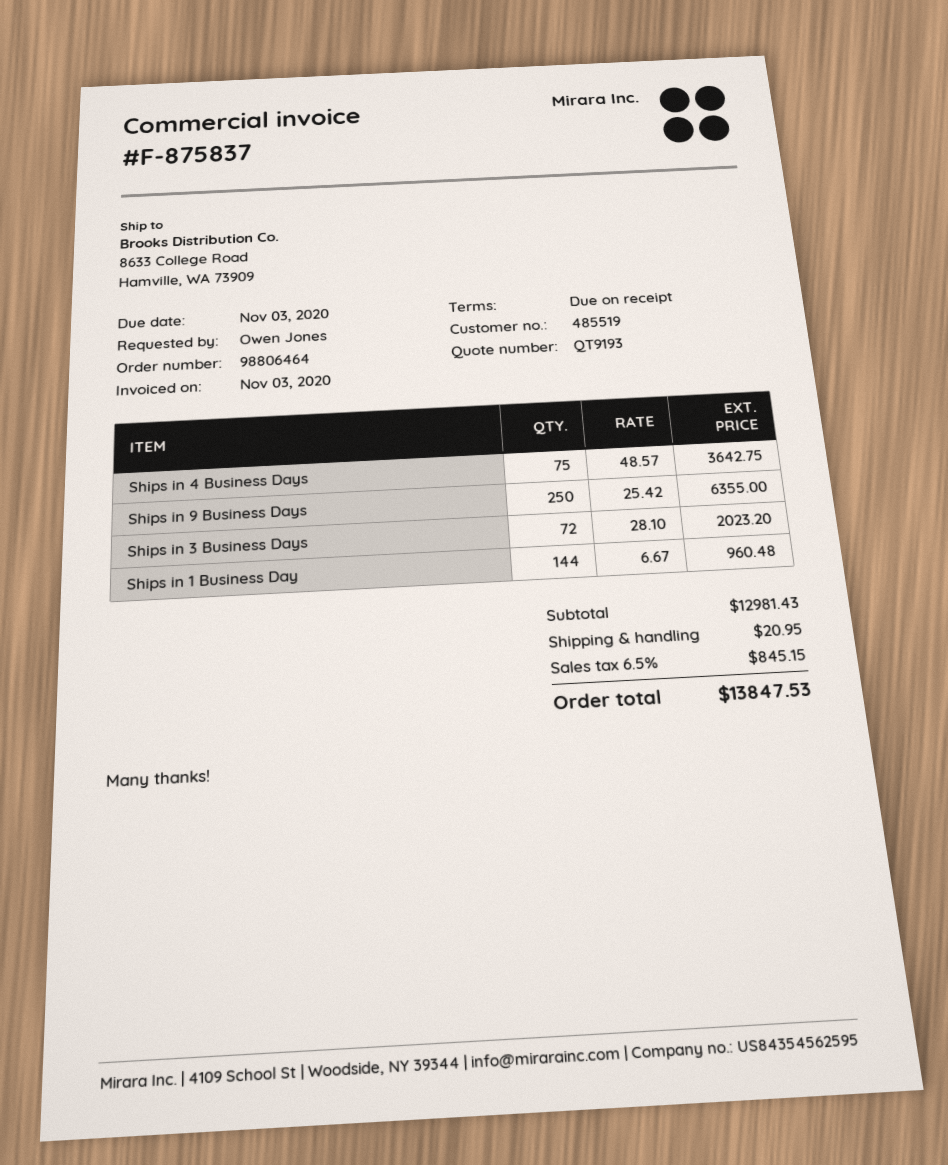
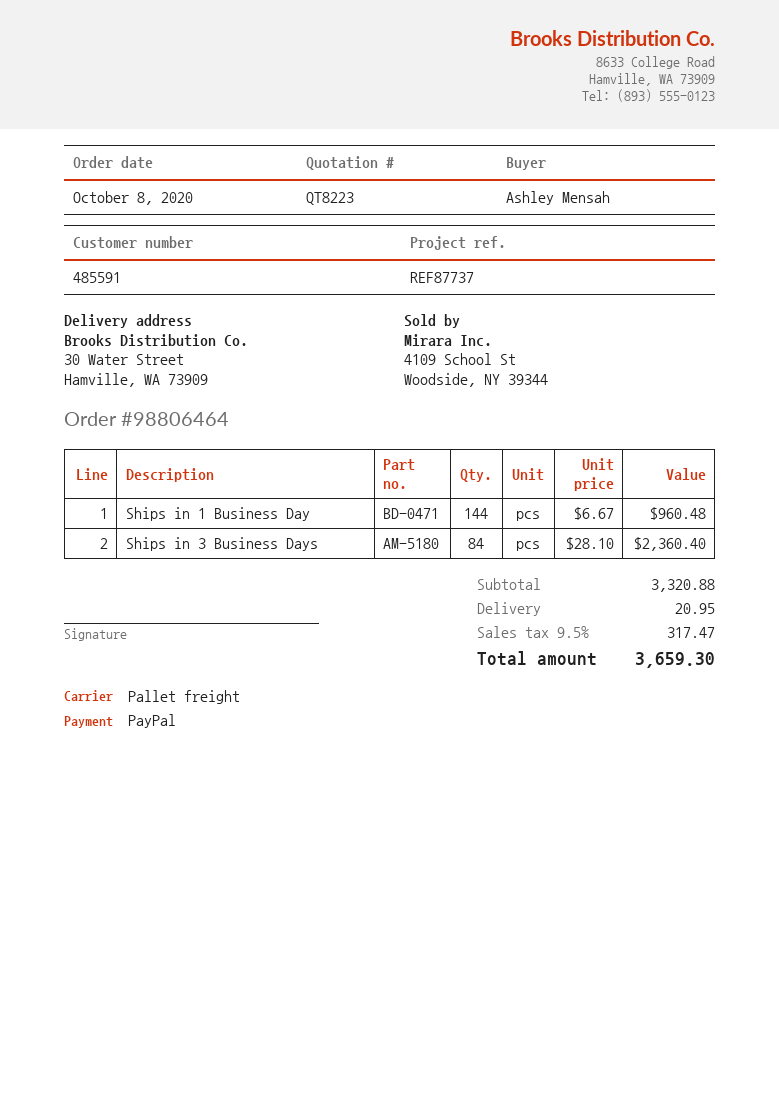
quote number: QT9193 -> QT8223
customer number: 485519 -> 485591
ordered by: Owen Jones -> Ashley Mensah
ship to: 8633 College Road, Hamville, WA 73909 -> 30 Water Street, Hamville, WA 73909
Ships in 4 Business Days: 75 x 48.57 = 3642.75 -> none
Ships in 9 Business Days: 250 x 25.42 = 6355.00 -> none
Ships in 3 Business Days: 72 x 28.10 = 2023.20 -> 84 x 28.10 = 2360.40
subtotal: 12981.43 -> 3320.88
tax: 6.5% = 845.15 -> 9.5% = 317.47
total: 13847.53 -> 3659.30

